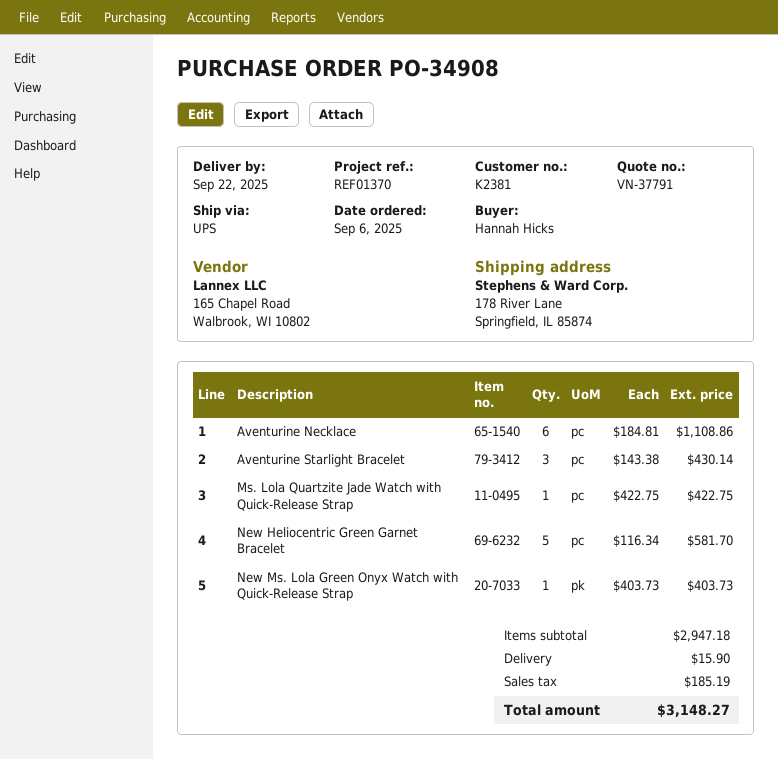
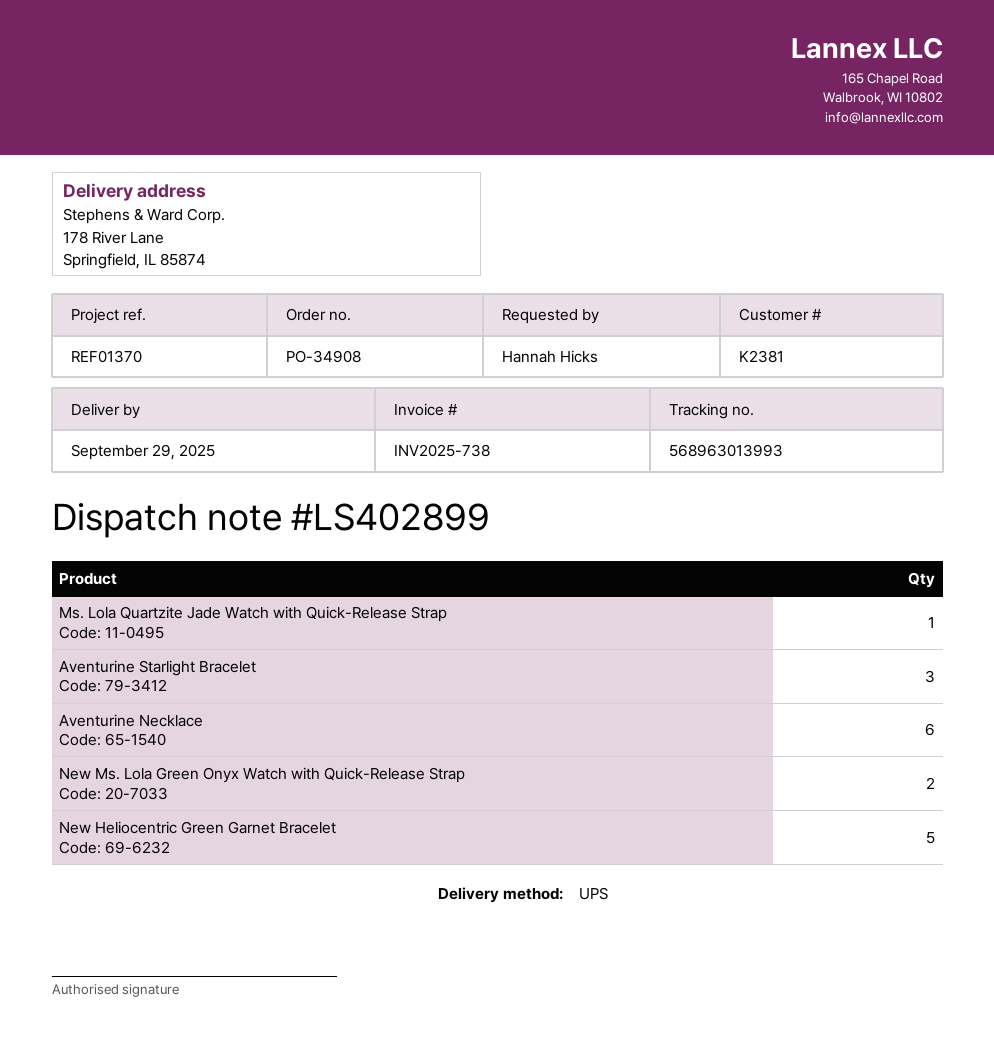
delivery date: 2025-09-22 -> 2025-09-29
New Ms. Lola Green Onyx Watch with Quick-Release Strap: 1 -> 2

